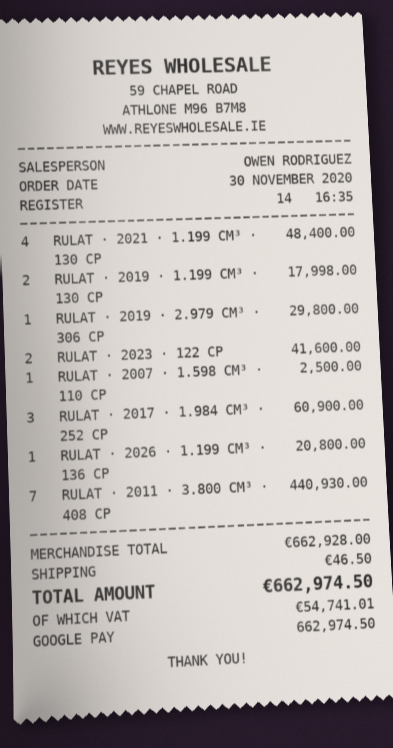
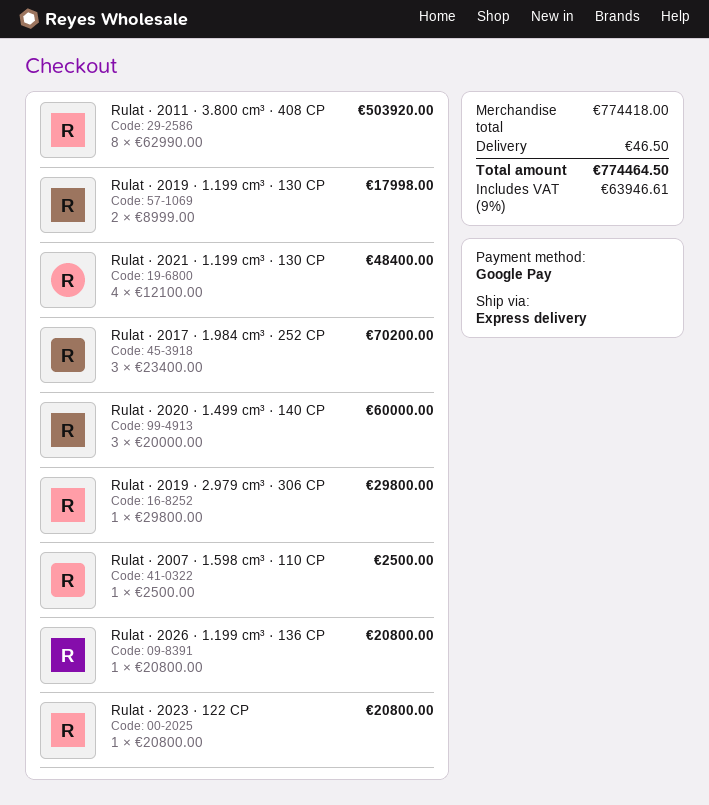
RULAT · 2023 · 122 CP: 2 for 41600.00 -> 1 for 20800.00
RULAT · 2017 · 1.984 CM³ · 252 CP: 3 for 60900.00 -> 3 for 70200.00
RULAT · 2011 · 3.800 CM³ · 408 CP: 7 for 440930.00 -> 8 for 503920.00
Rulat · 2020 · 1.499 cm³ · 140 CP: none -> 3 for 60000.00
subtotal: 662928.00 -> 774418.00
tax: 54741.01 -> 63946.61
total: 662974.50 -> 774464.50

